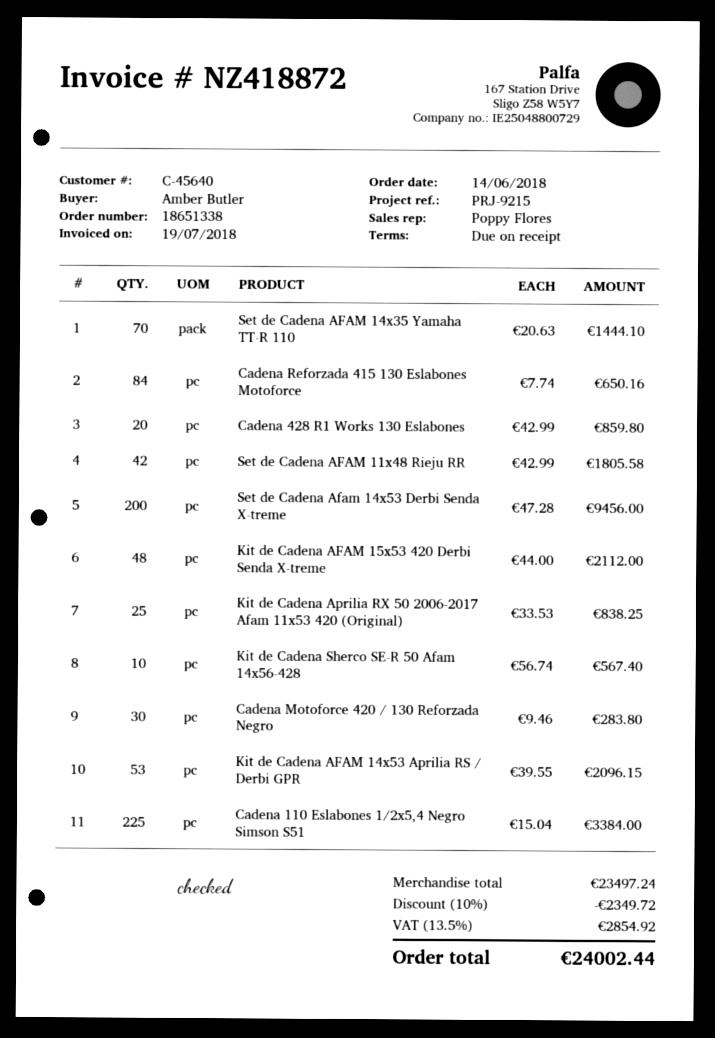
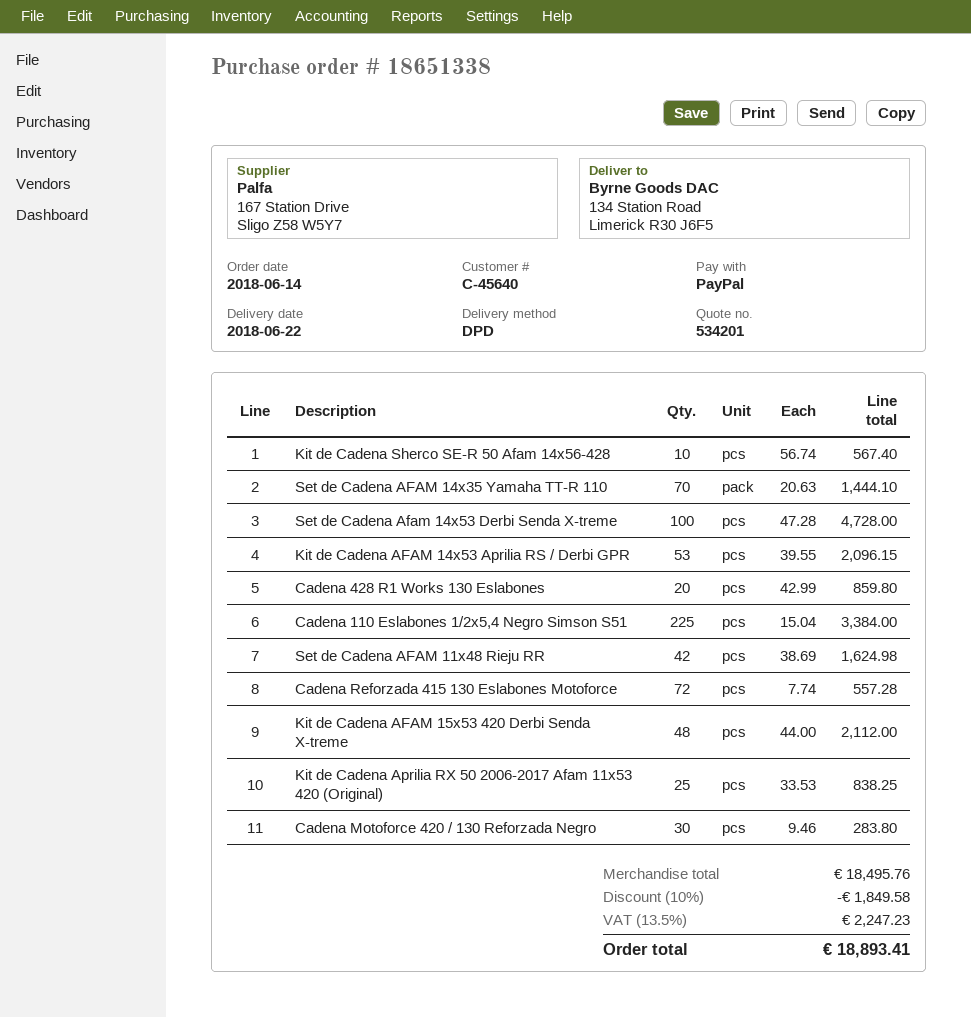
Cadena Reforzada 415 130 Eslabones Motoforce: 84 x 7.74 = 650.16 -> 72 x 7.74 = 557.28
Set de Cadena AFAM 11x48 Rieju RR: 42 x 42.99 = 1805.58 -> 42 x 38.69 = 1624.98
Set de Cadena Afam 14x53 Derbi Senda X-treme: 200 x 47.28 = 9456.00 -> 100 x 47.28 = 4728.00
subtotal: 23497.24 -> 18495.76
discount: 10% = 2349.72 -> 10% = 1849.58
tax: 13.5% = 2854.92 -> 13.5% = 2247.23
total: 24002.44 -> 18893.41

